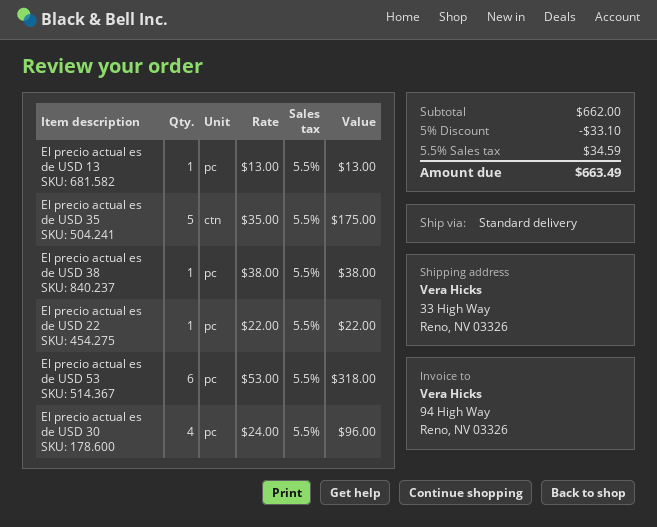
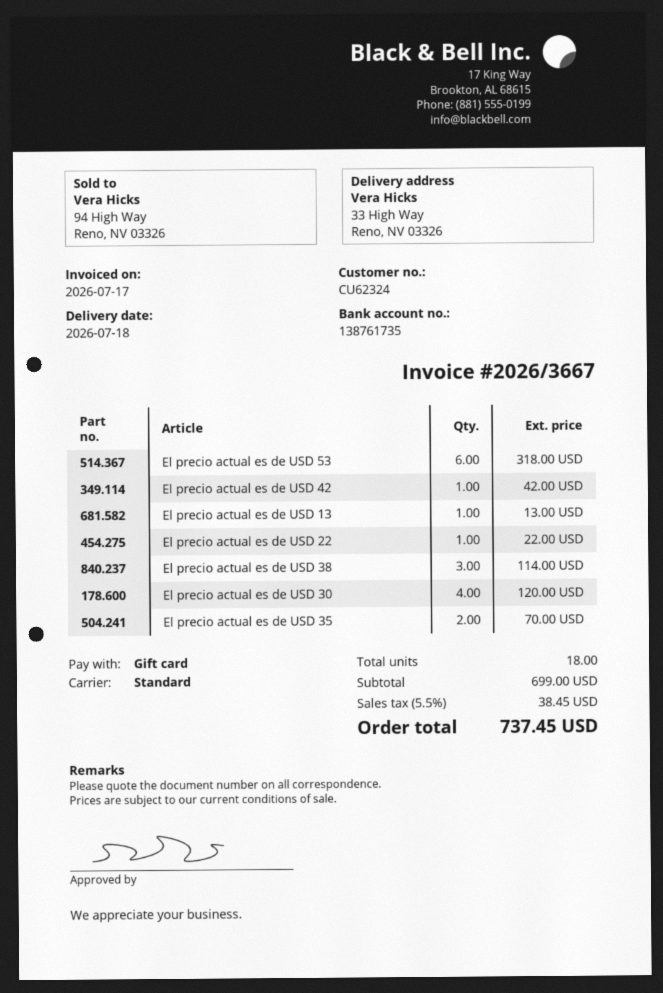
El precio actual es de USD 35: 5 for 175.00 -> 2 for 70.00
El precio actual es de USD 38: 1 for 38.00 -> 3 for 114.00
El precio actual es de USD 30: 4 for 96.00 -> 4 for 120.00
El precio actual es de USD 42: none -> 1 for 42.00
subtotal: 662.00 -> 699.00
discount: 5% = 33.10 -> none
tax: 5.5% = 34.59 -> 5.5% = 38.45
total: 663.49 -> 737.45

